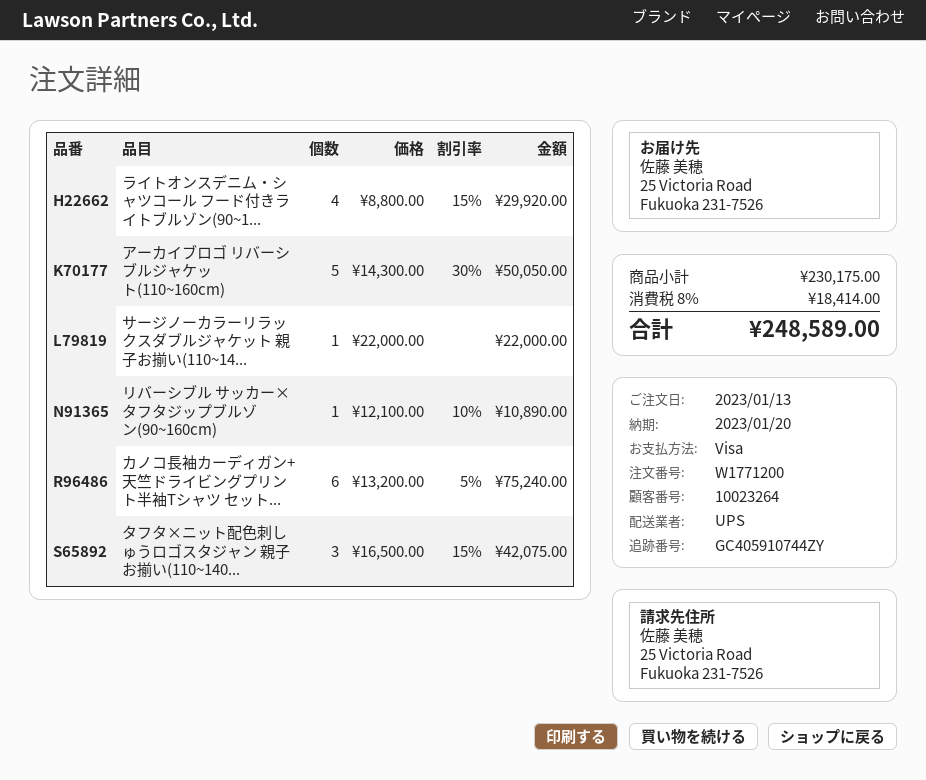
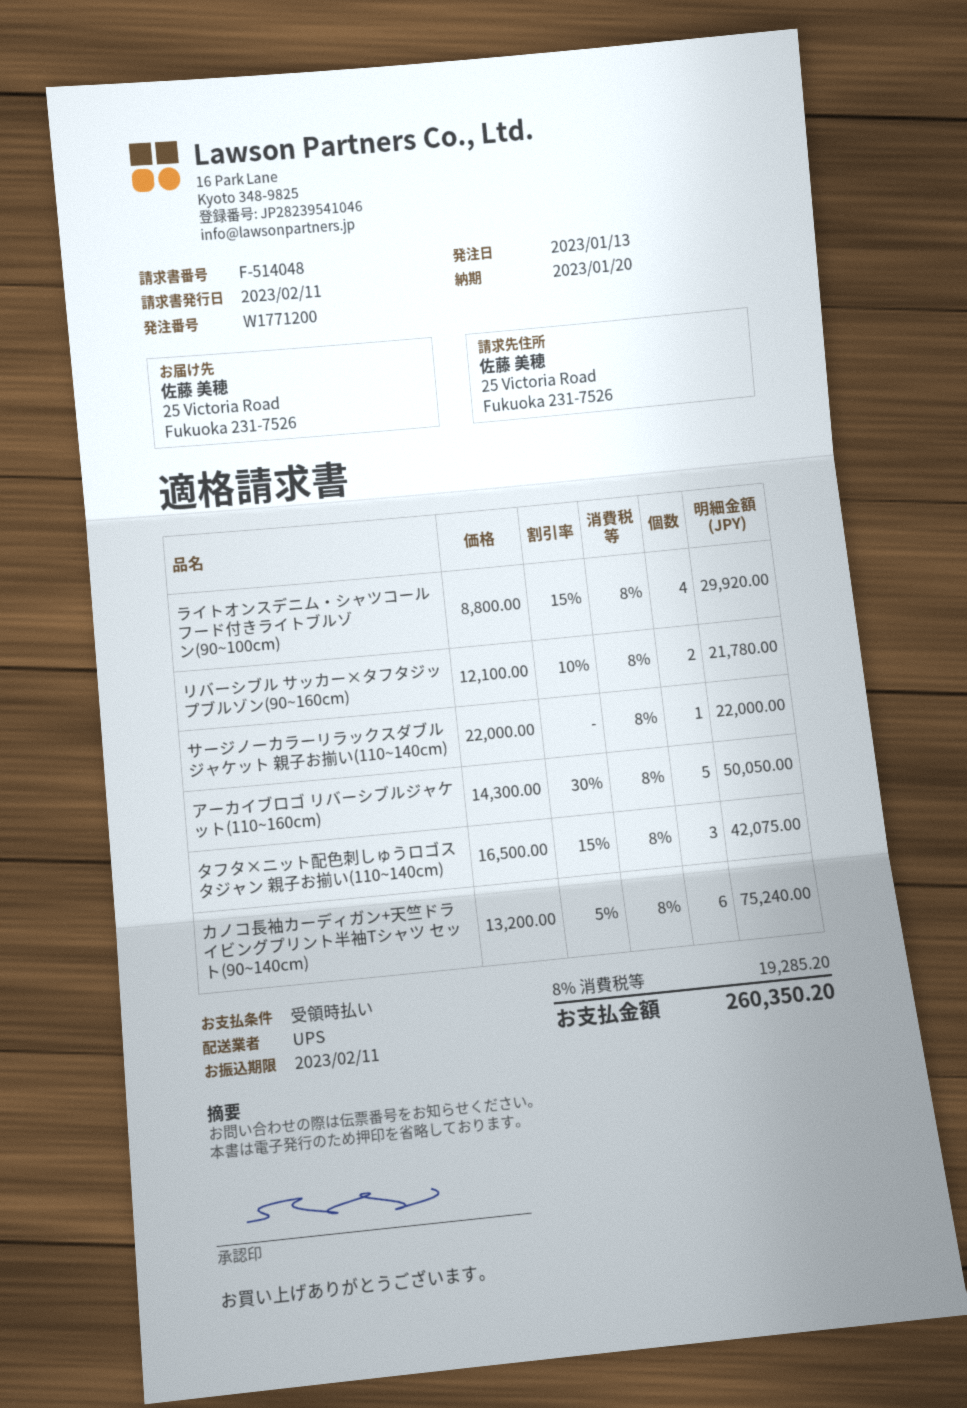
リバーシブル サッカー×タフタジップブルゾン(90~160cm): 1 x 12100.00 - 10% = 10890.00 -> 2 x 12100.00 - 10% = 21780.00
tax: 8% = 18414.00 -> 8% = 19285.20
total: 248589.00 -> 260350.20

